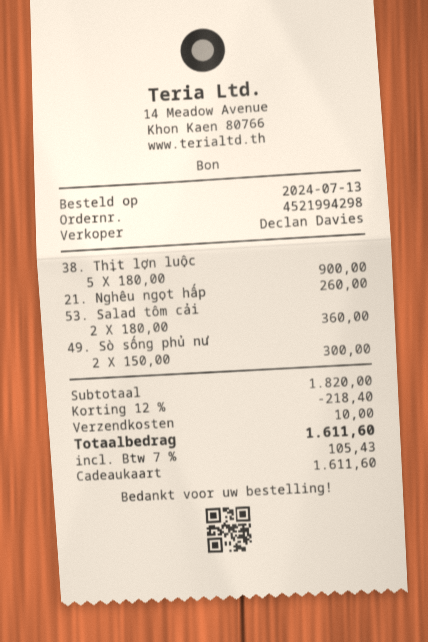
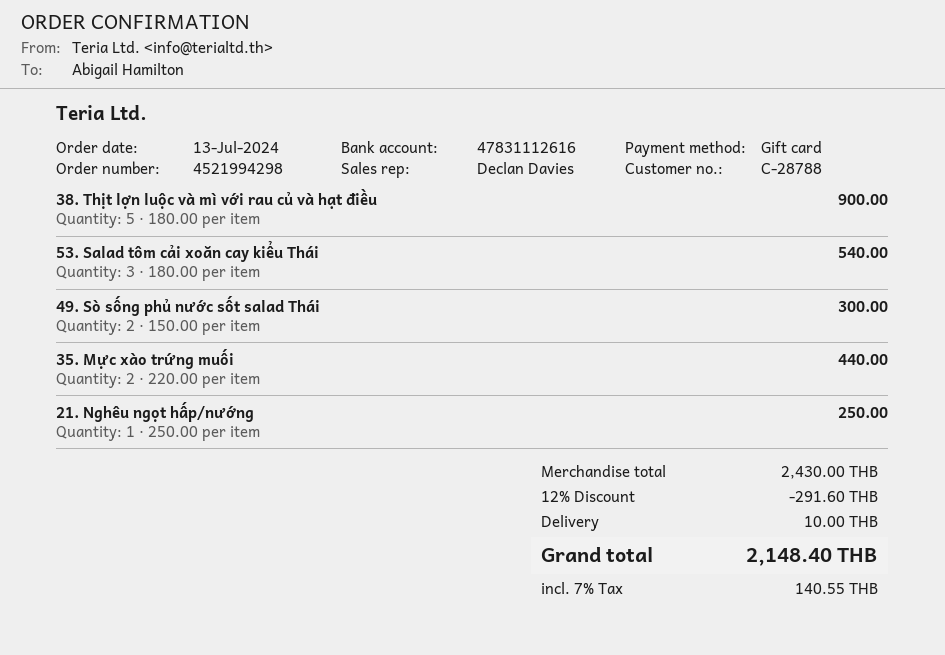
21. Nghêu ngọt hấp: 1 x 260.00 = 260.00 -> 1 x 250.00 = 250.00
53. Salad tôm cải: 2 x 180.00 = 360.00 -> 3 x 180.00 = 540.00
35. Mực xào trứng muối: none -> 2 x 220.00 = 440.00
subtotal: 1820.00 -> 2430.00
discount: 12% = 218.40 -> 12% = 291.60
tax: 7% = 105.43 -> 7% = 140.55
total: 1611.60 -> 2148.40

